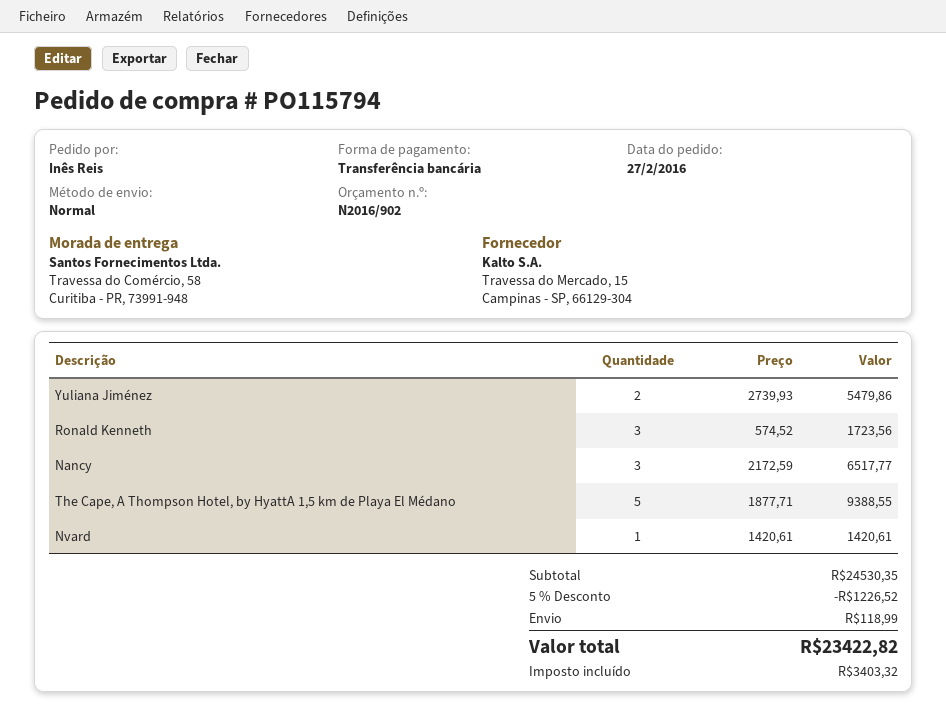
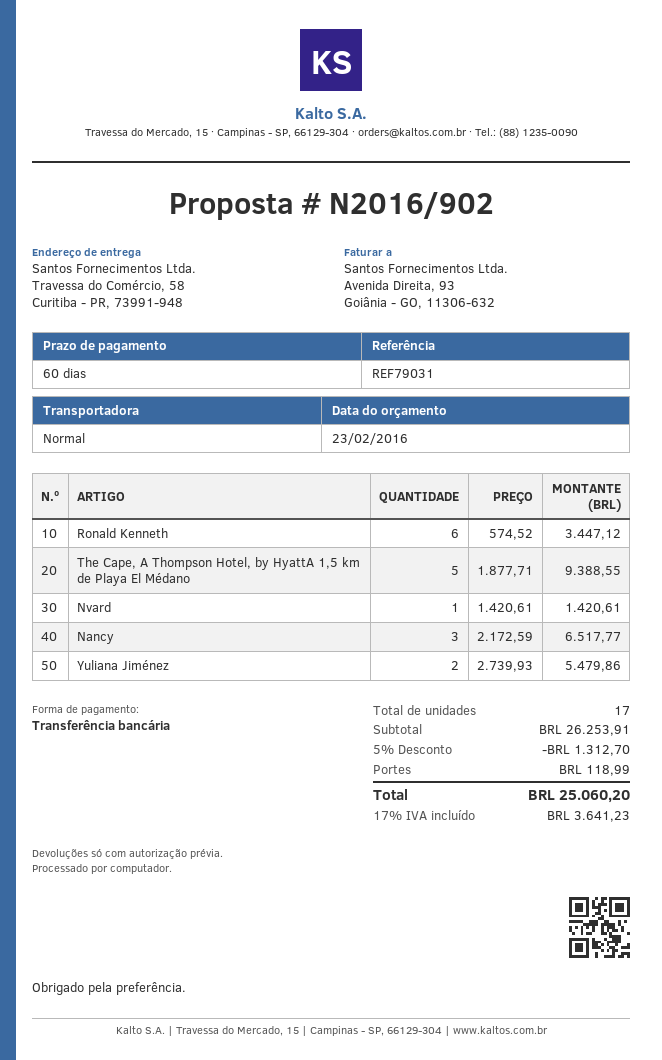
Ronald Kenneth: 3 x 574.52 = 1723.56 -> 6 x 574.52 = 3447.12
subtotal: 24530.35 -> 26253.91
discount: 5% = 1226.52 -> 5% = 1312.70
tax: 3403.32 -> 3641.23
total: 23422.82 -> 25060.20

